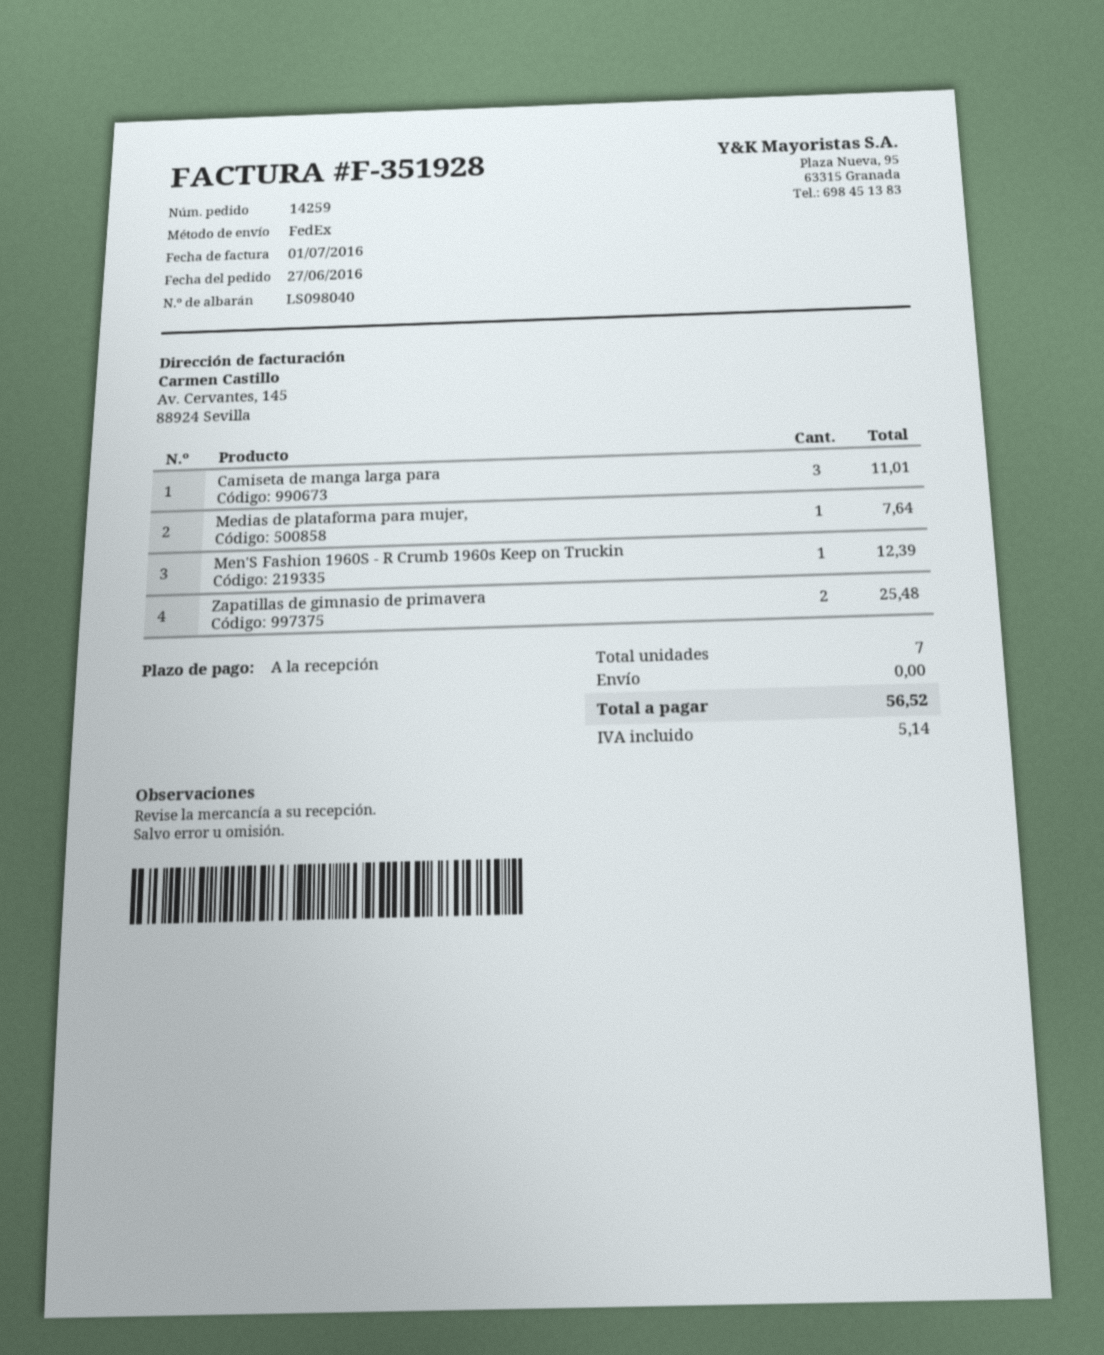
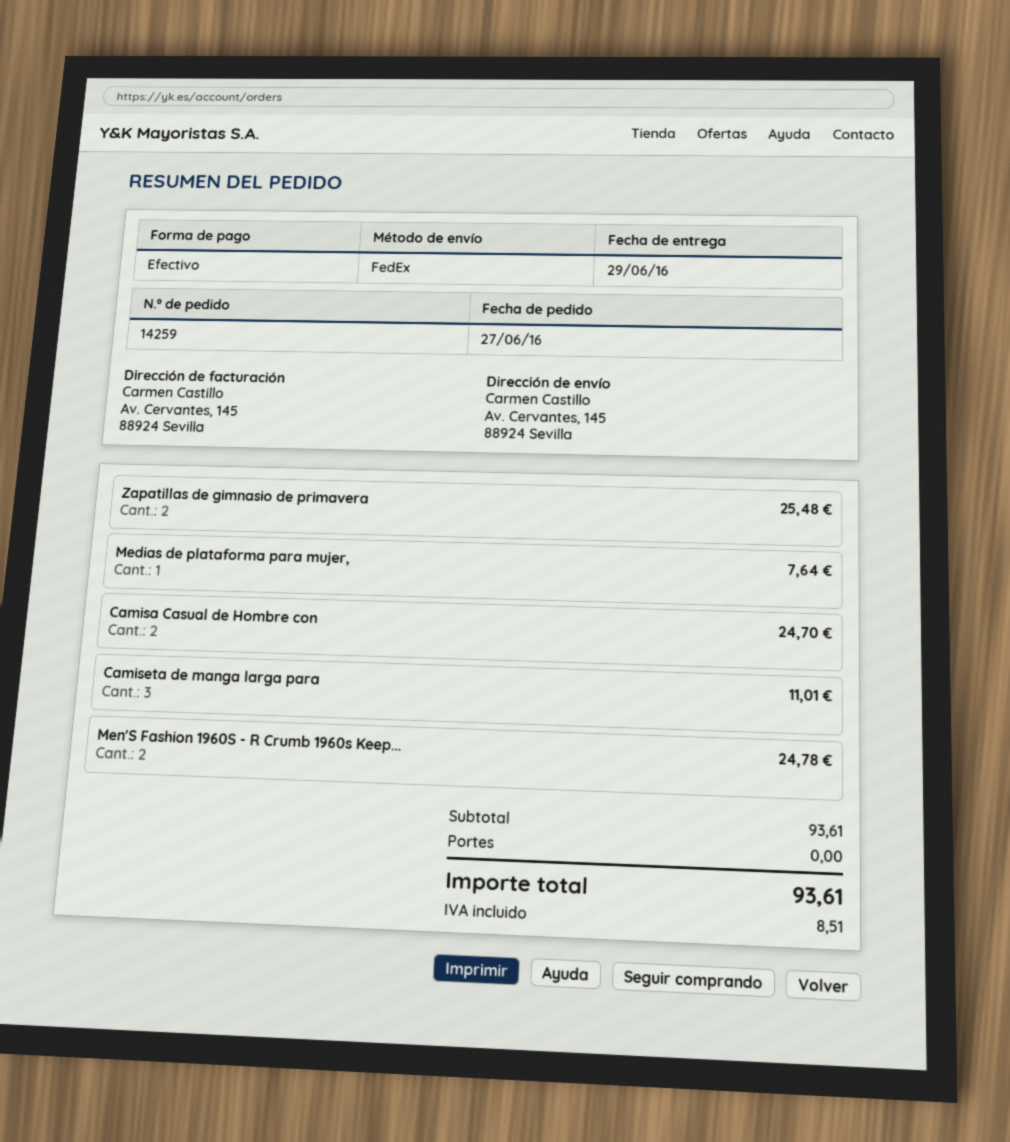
Men'S Fashion 1960S - R Crumb 1960s Keep on Truckin: 1 for 12.39 -> 2 for 24.78
Camisa Casual de Hombre con: none -> 2 for 24.70
tax: 5.14 -> 8.51
total: 56.52 -> 93.61

